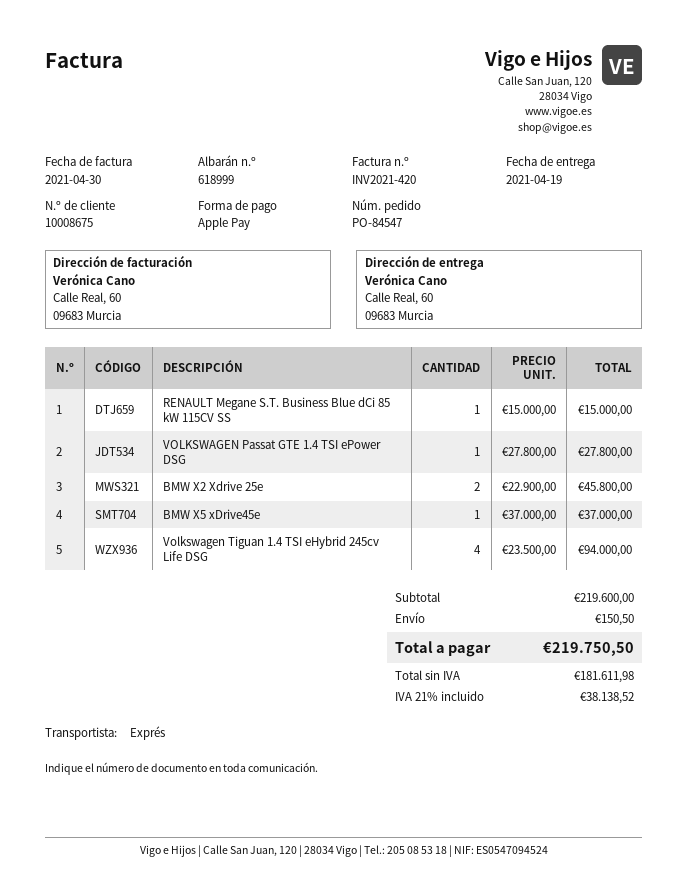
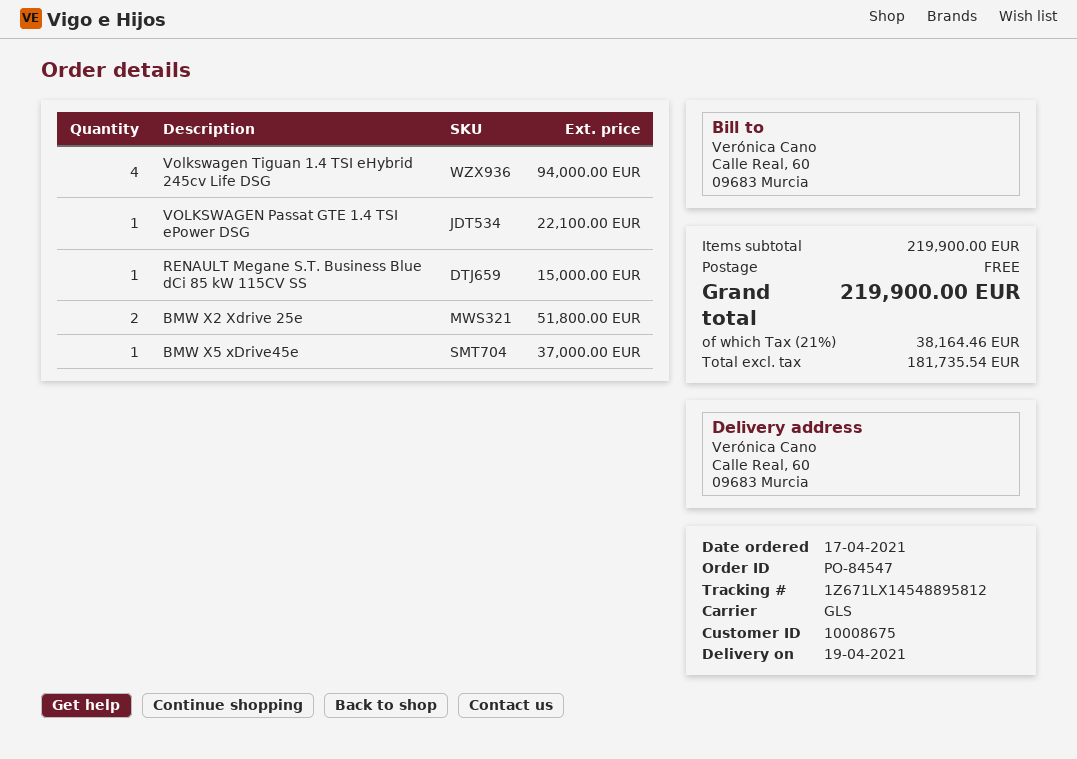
shipping method: express -> GLS
VOLKSWAGEN Passat GTE 1.4 TSI ePower DSG: 1 for 27800.00 -> 1 for 22100.00
BMW X2 Xdrive 25e: 2 for 45800.00 -> 2 for 51800.00
subtotal: 219600.00 -> 219900.00
shipping: 150.50 -> 0.00
net: 181611.98 -> 181735.54
tax: 21% = 38138.52 -> 21% = 38164.46
total: 219750.50 -> 219900.00

